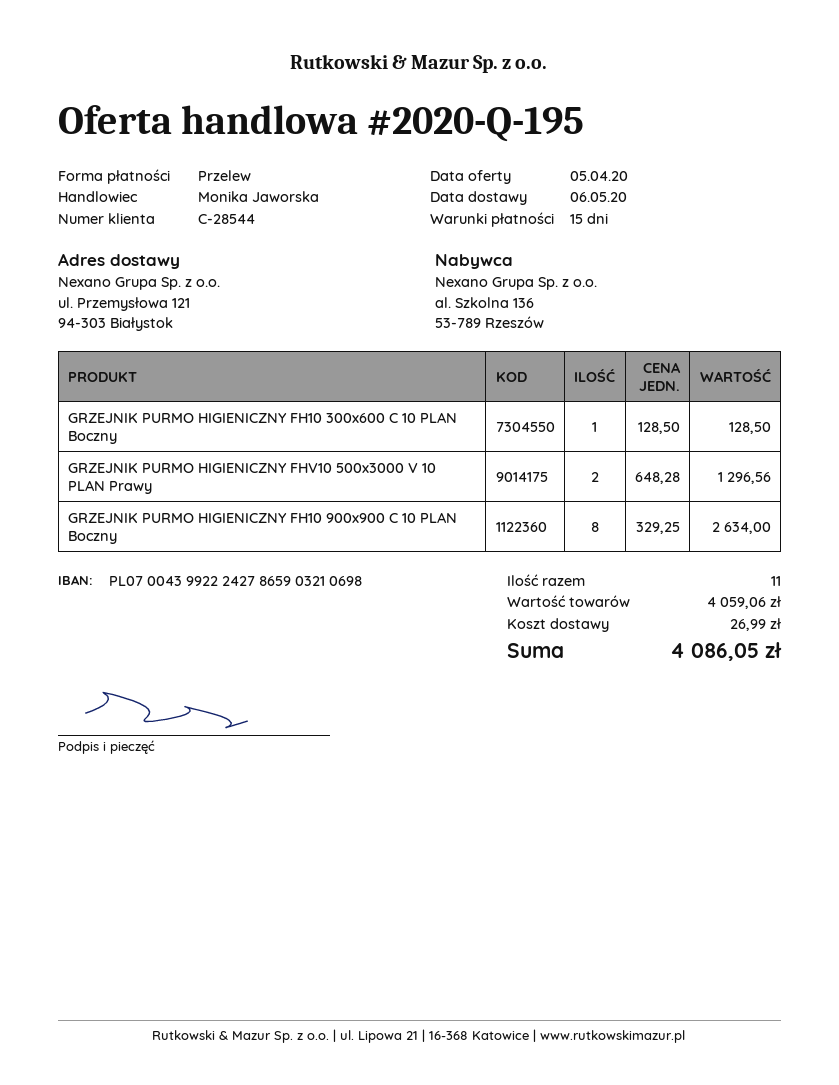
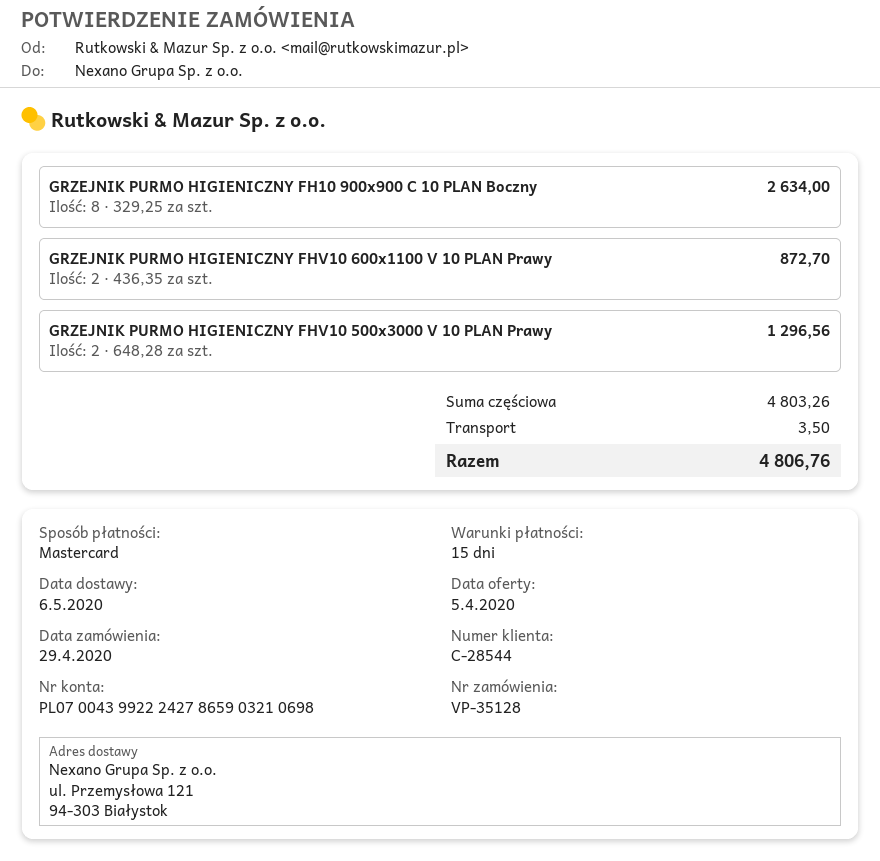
payment method: bank transfer -> Mastercard
GRZEJNIK PURMO HIGIENICZNY FH10 300x600 C 10 PLAN Boczny: 1 x 128.50 = 128.50 -> none
GRZEJNIK PURMO HIGIENICZNY FHV10 600x1100 V 10 PLAN Prawy: none -> 2 x 436.35 = 872.70
subtotal: 4059.06 -> 4803.26
shipping: 26.99 -> 3.50
total: 4086.05 -> 4806.76

